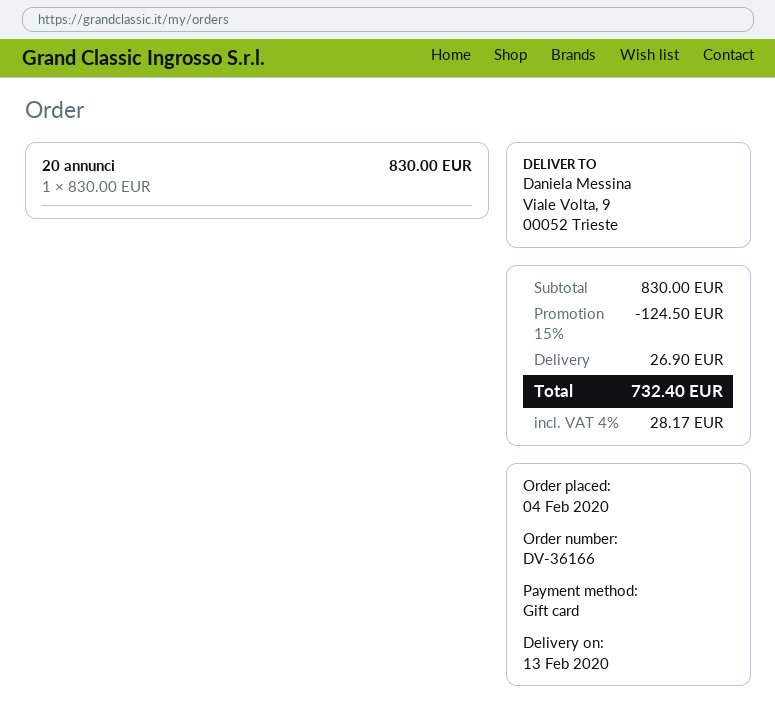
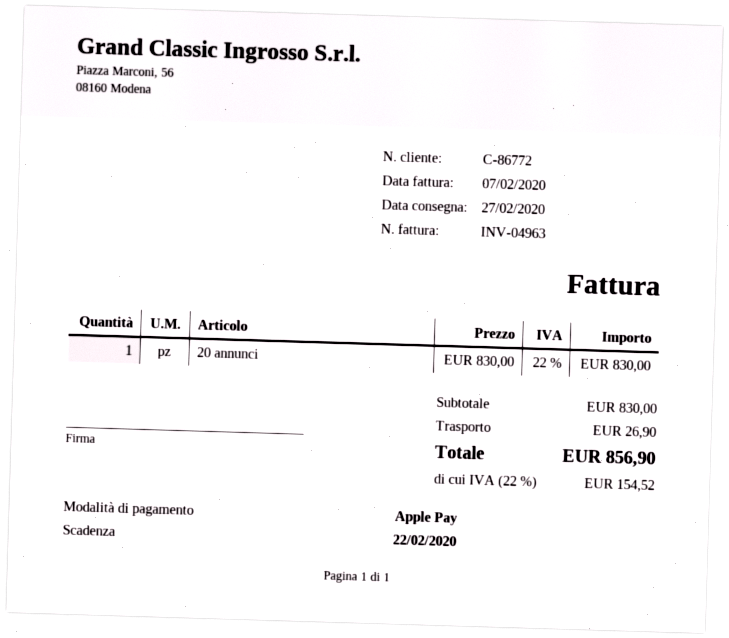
delivery date: 2020-02-13 -> 2020-02-27
payment method: gift card -> Apple Pay
discount: 15% = 124.50 -> none
tax: 4% = 28.17 -> 22% = 154.52
total: 732.40 -> 856.90

